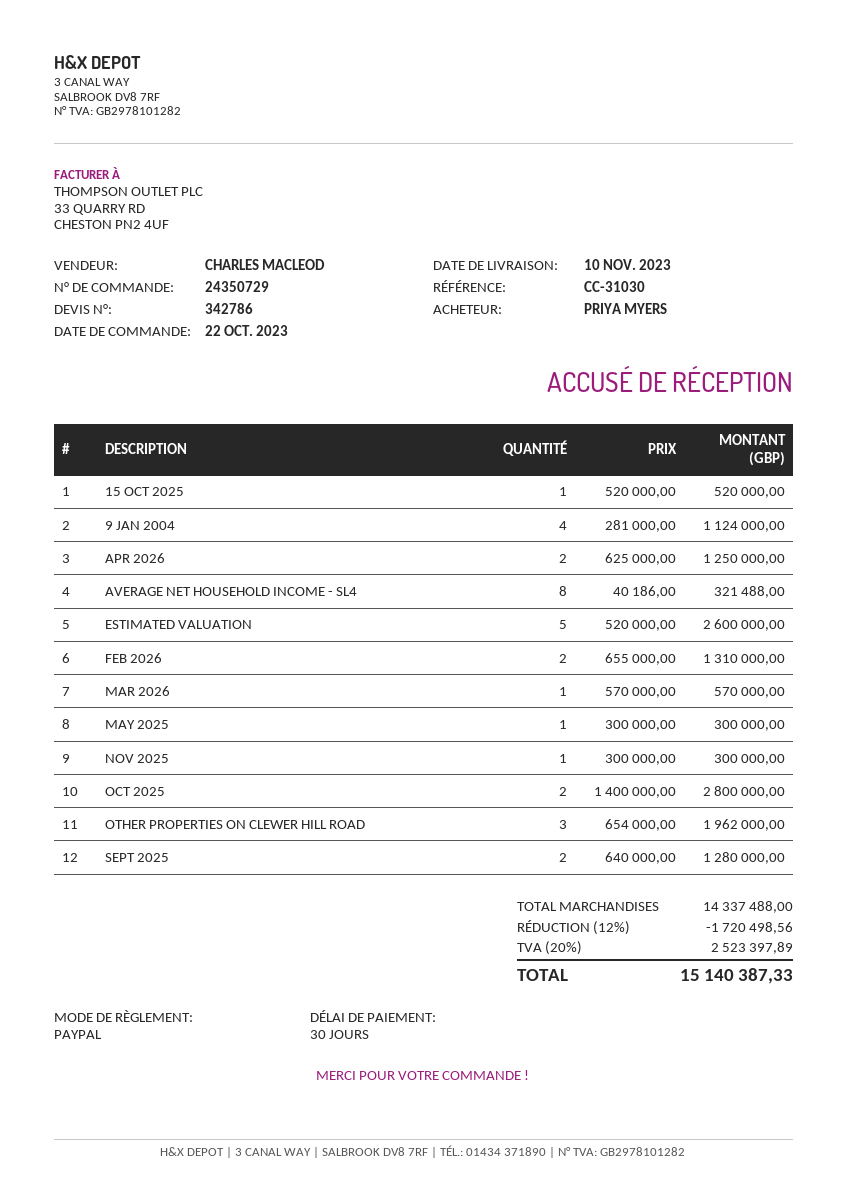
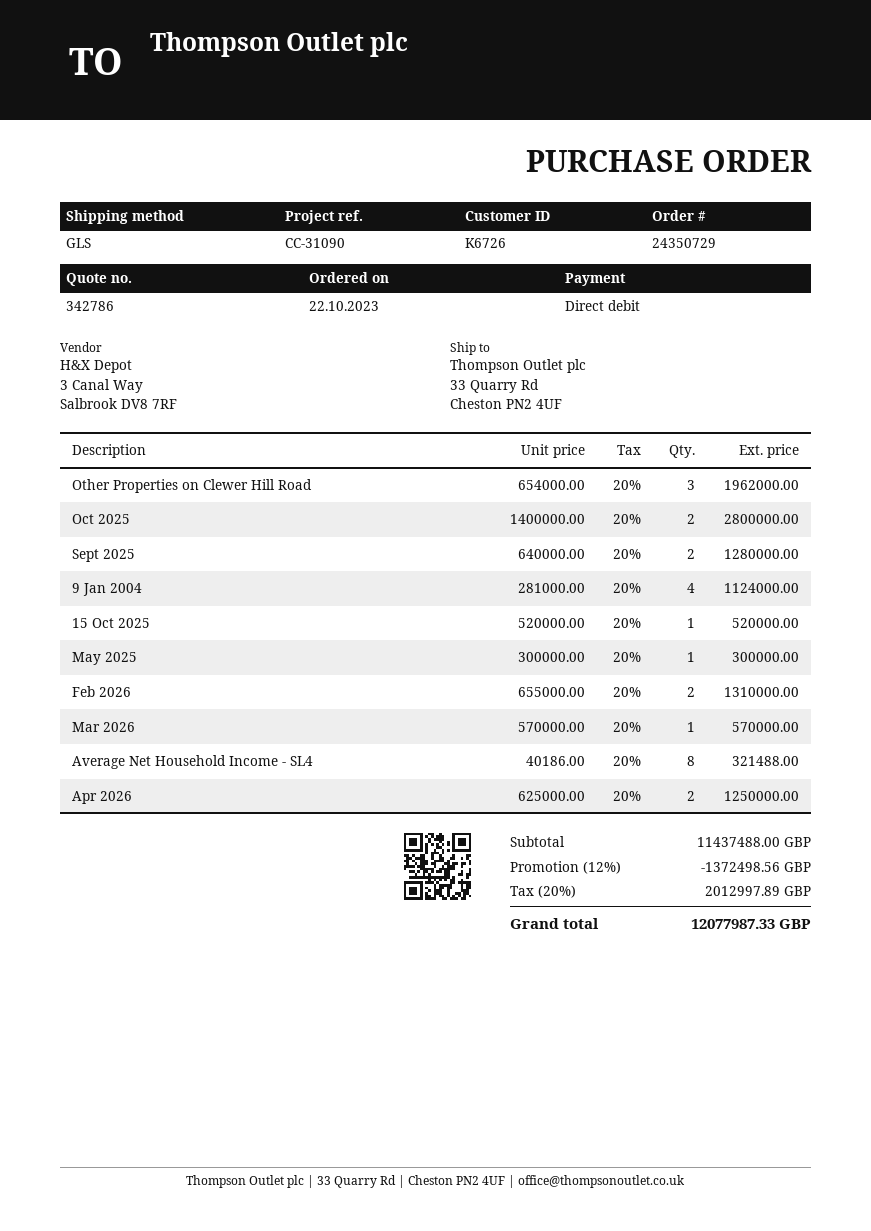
reference: CC-31030 -> CC-31090
payment method: PayPal -> direct debit
ESTIMATED VALUATION: 5 x 520000.00 = 2600000.00 -> none
NOV 2025: 1 x 300000.00 = 300000.00 -> none
subtotal: 14337488.00 -> 11437488.00
discount: 12% = 1720498.56 -> 12% = 1372498.56
tax: 20% = 2523397.89 -> 20% = 2012997.89
total: 15140387.33 -> 12077987.33

